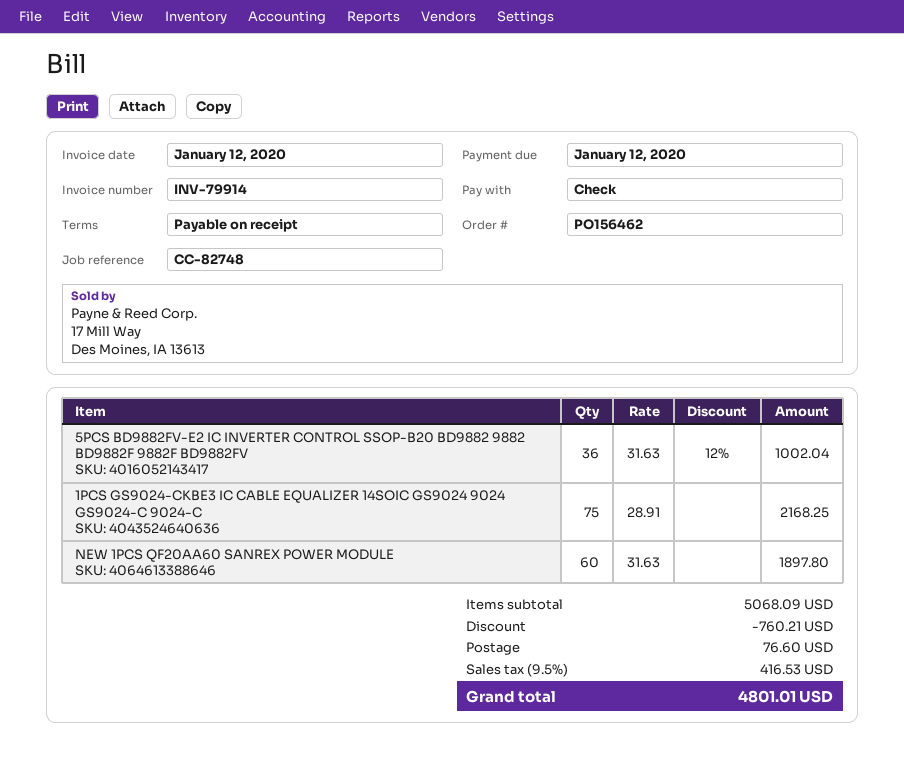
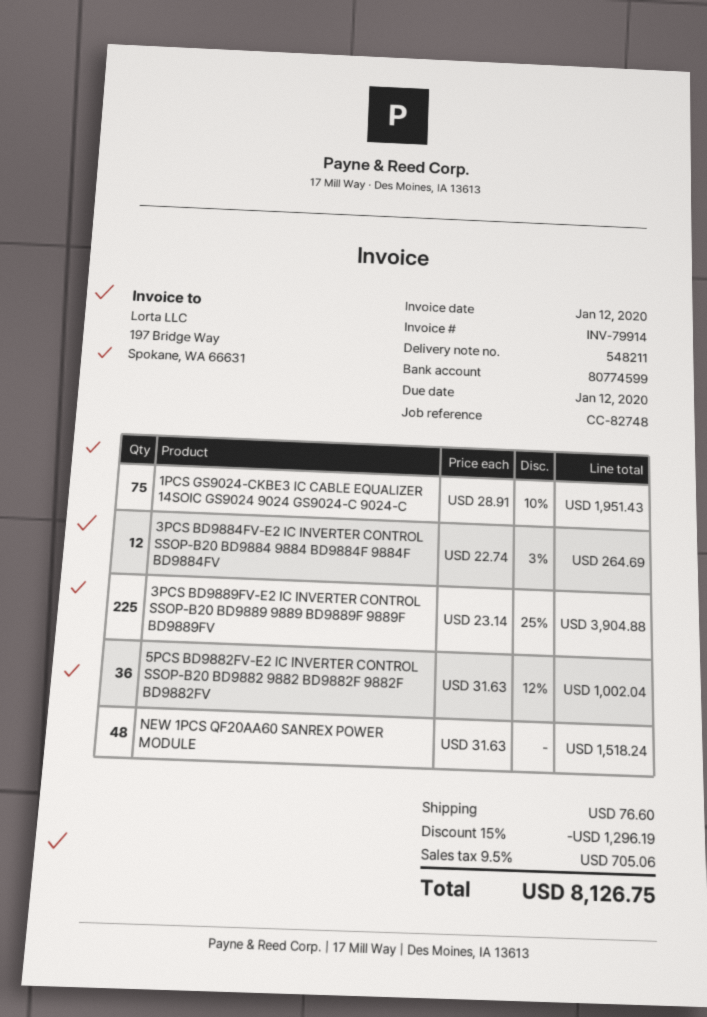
1PCS GS9024-CKBE3 IC CABLE EQUALIZER 14SOIC GS9024 9024 GS9024-C 9024-C: 75 x 28.91 = 2168.25 -> 75 x 28.91 - 10% = 1951.43
NEW 1PCS QF20AA60 SANREX POWER MODULE: 60 x 31.63 = 1897.80 -> 48 x 31.63 = 1518.24
3PCS BD9884FV-E2 IC INVERTER CONTROL SSOP-B20 BD9884 9884 BD9884F 9884F BD9884FV: none -> 12 x 22.74 - 3% = 264.69
3PCS BD9889FV-E2 IC INVERTER CONTROL SSOP-B20 BD9889 9889 BD9889F 9889F BD9889FV: none -> 225 x 23.14 - 25% = 3904.88
discount: 760.21 -> 1296.19
tax: 9.5% = 416.53 -> 9.5% = 705.06
total: 4801.01 -> 8126.75

